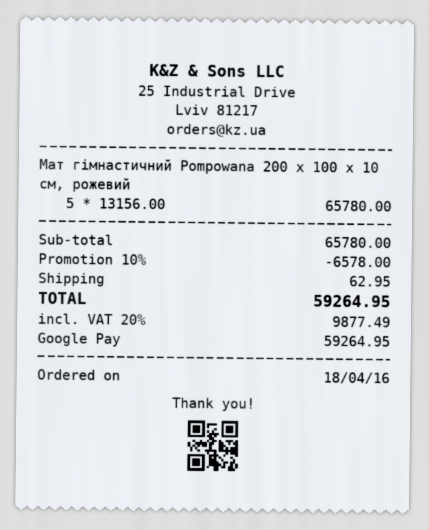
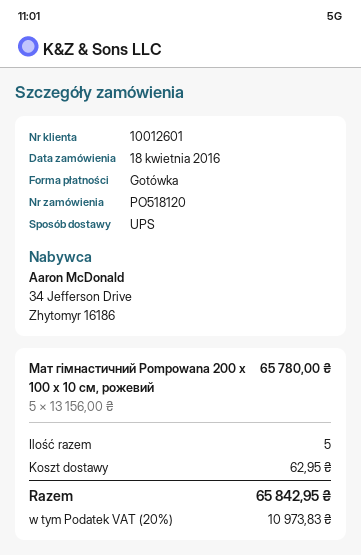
payment method: Google Pay -> cash
discount: 10% = 6578.00 -> none
tax: 20% = 9877.49 -> 20% = 10973.83
total: 59264.95 -> 65842.95

